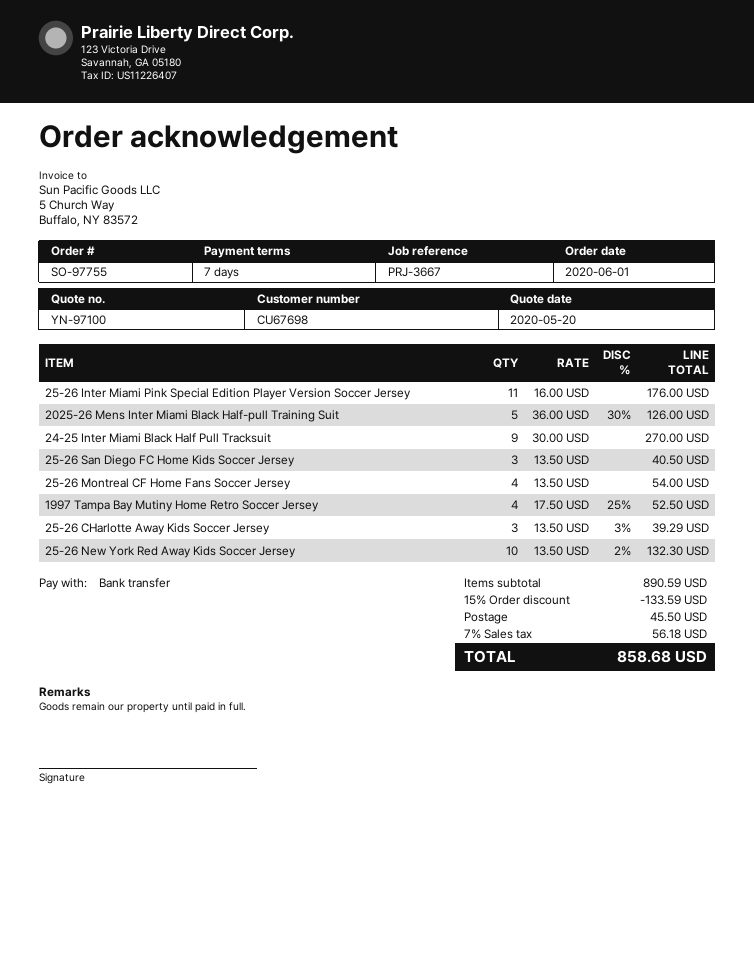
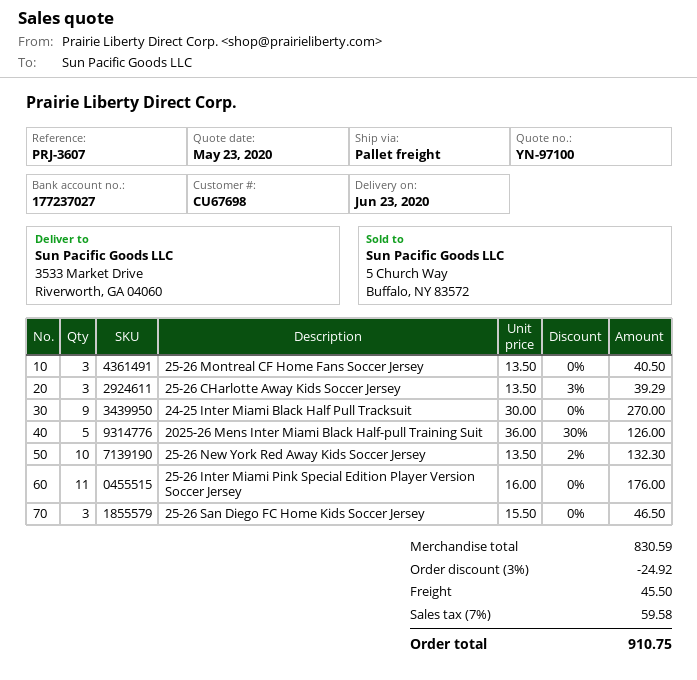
quote date: 2020-05-20 -> 2020-05-23
reference: PRJ-3667 -> PRJ-3607
25-26 San Diego FC Home Kids Soccer Jersey: 3 x 13.50 = 40.50 -> 3 x 15.50 = 46.50
25-26 Montreal CF Home Fans Soccer Jersey: 4 x 13.50 = 54.00 -> 3 x 13.50 = 40.50
1997 Tampa Bay Mutiny Home Retro Soccer Jersey: 4 x 17.50 - 25% = 52.50 -> none
subtotal: 890.59 -> 830.59
discount: 15% = 133.59 -> 3% = 24.92
tax: 7% = 56.18 -> 7% = 59.58
total: 858.68 -> 910.75

